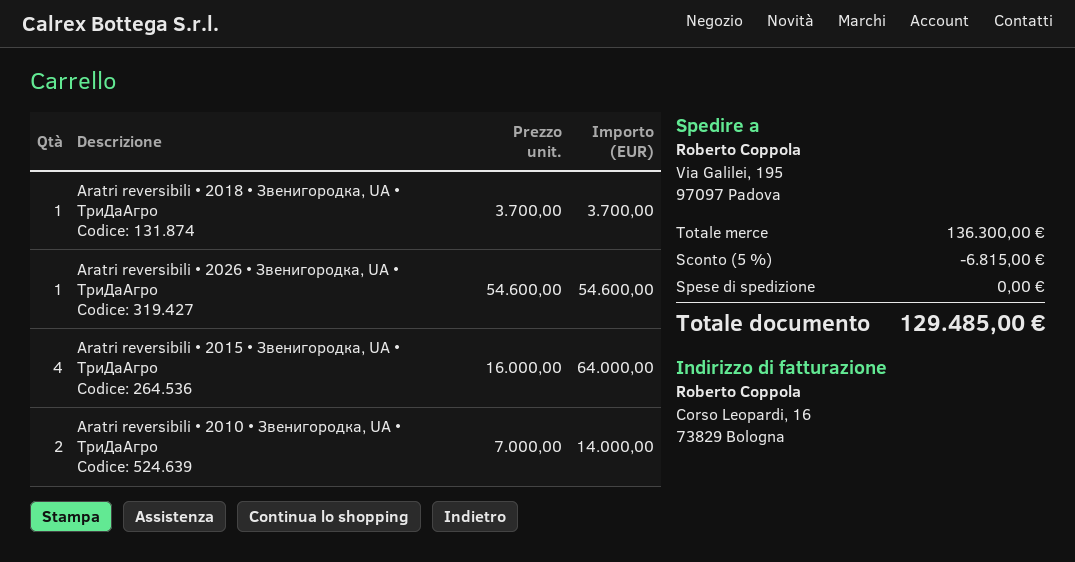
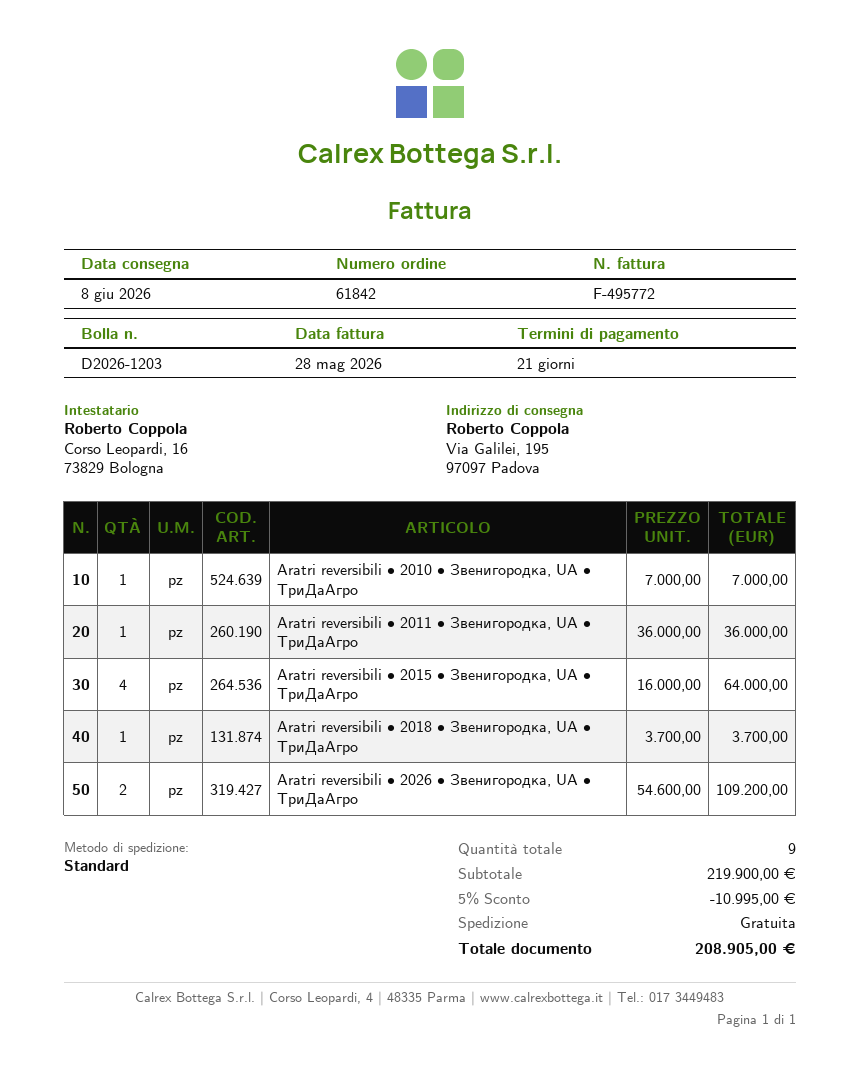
Aratri reversibili • 2026 • Звенигородка, UA • ТриДаАгро: 1 x 54600.00 = 54600.00 -> 2 x 54600.00 = 109200.00
Aratri reversibili • 2010 • Звенигородка, UA • ТриДаАгро: 2 x 7000.00 = 14000.00 -> 1 x 7000.00 = 7000.00
Aratri reversibili • 2011 • Звенигородка, UA • ТриДаАгро: none -> 1 x 36000.00 = 36000.00
subtotal: 136300.00 -> 219900.00
discount: 5% = 6815.00 -> 5% = 10995.00
total: 129485.00 -> 208905.00

